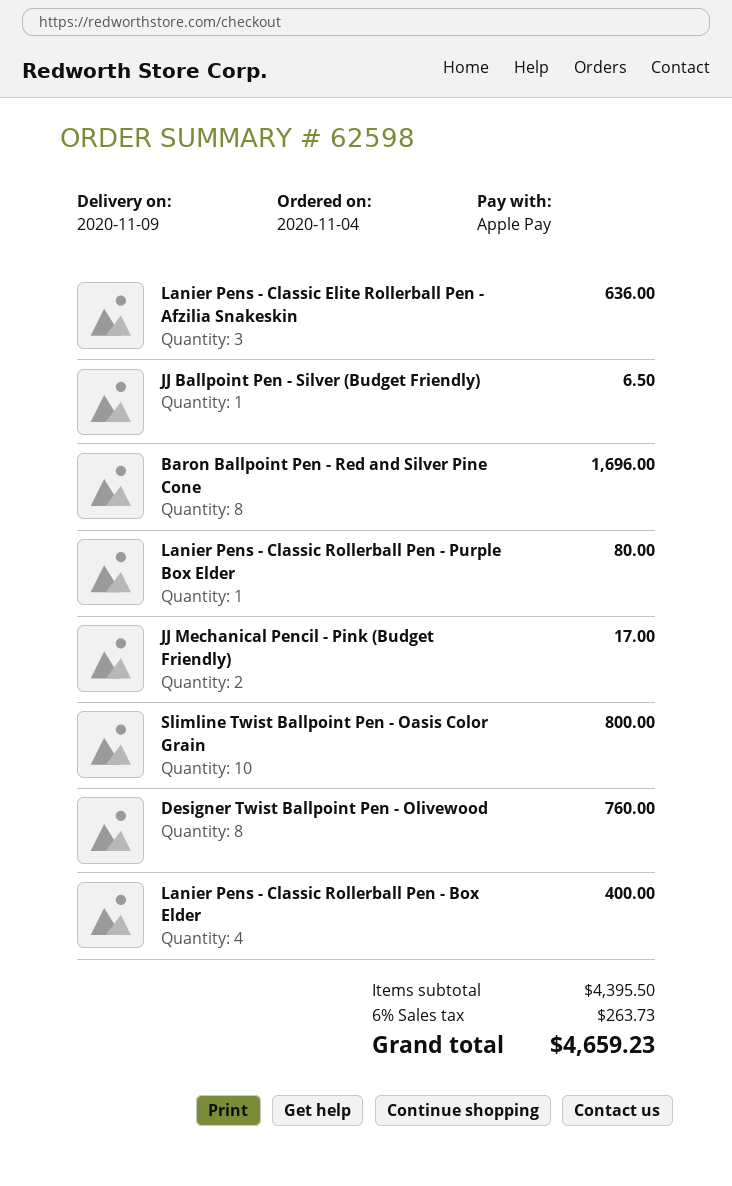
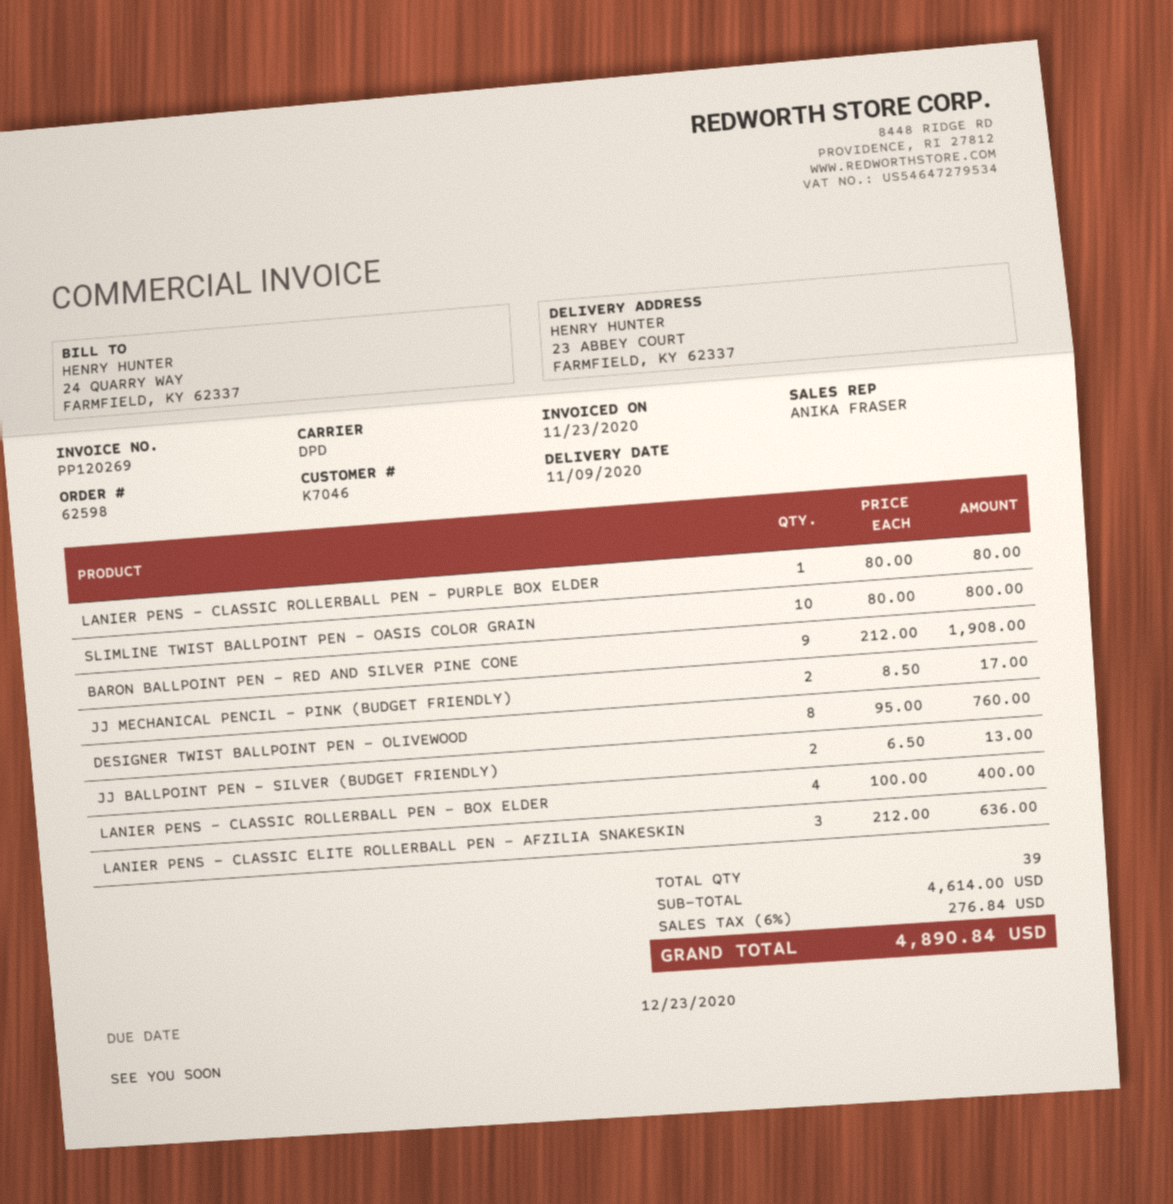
JJ Ballpoint Pen - Silver (Budget Friendly): 1 for 6.50 -> 2 for 13.00
Baron Ballpoint Pen - Red and Silver Pine Cone: 8 for 1696.00 -> 9 for 1908.00
subtotal: 4395.50 -> 4614.00
tax: 6% = 263.73 -> 6% = 276.84
total: 4659.23 -> 4890.84

